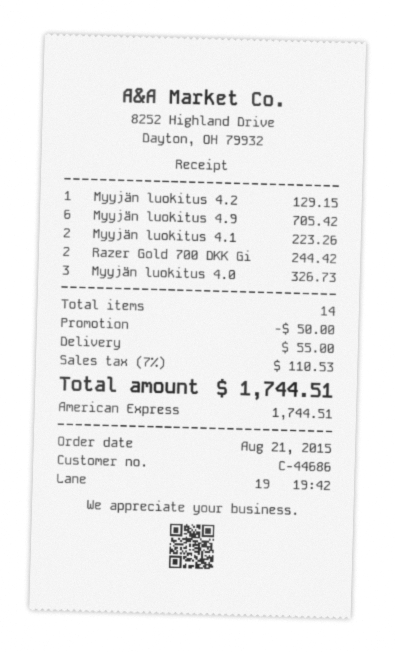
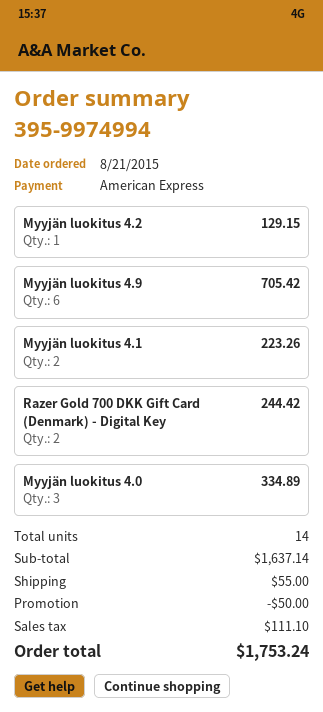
Myyjän luokitus 4.0: 3 for 326.73 -> 3 for 334.89
tax: 110.53 -> 111.10
total: 1744.51 -> 1753.24

